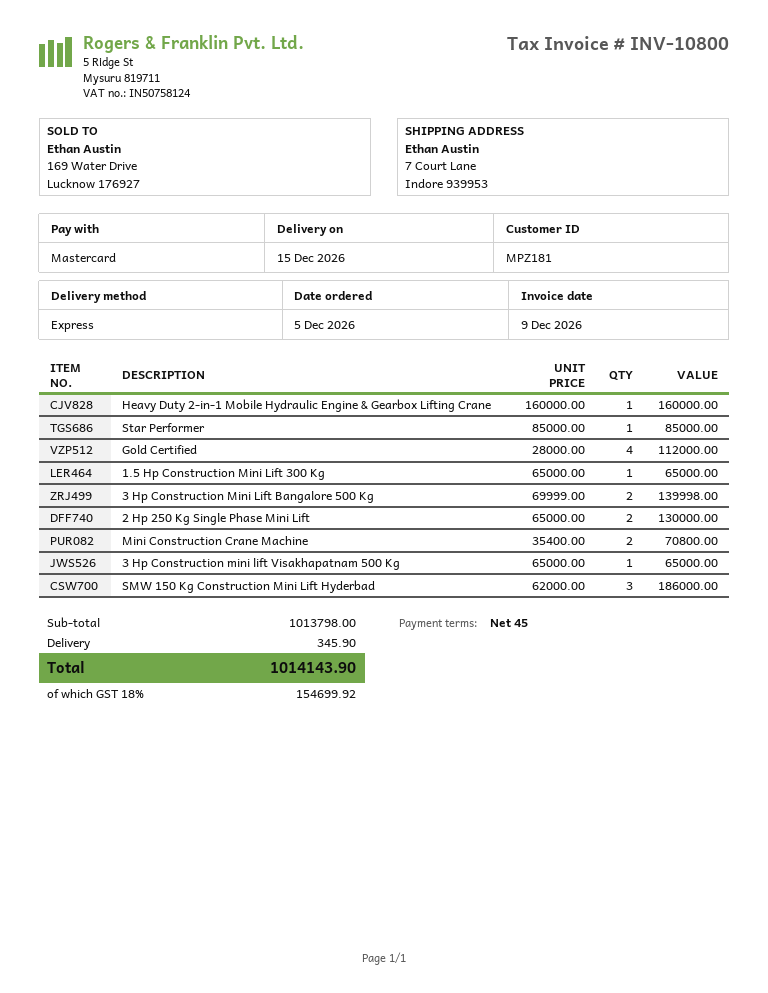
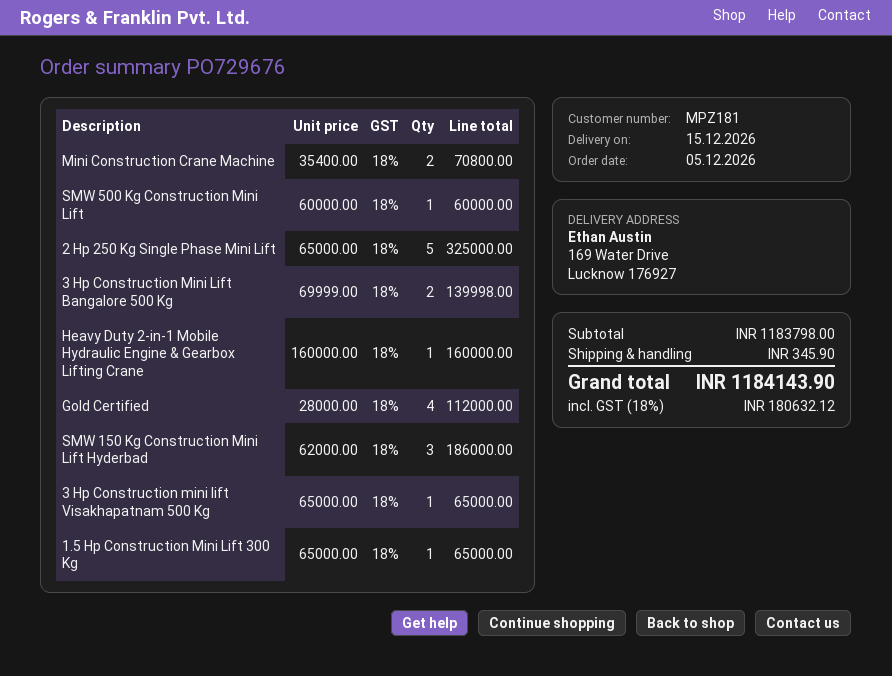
ship to: 7 Court Lane, Indore 939953 -> 169 Water Drive, Lucknow 176927
Star Performer: 1 x 85000.00 = 85000.00 -> none
2 Hp 250 Kg Single Phase Mini Lift: 2 x 65000.00 = 130000.00 -> 5 x 65000.00 = 325000.00
SMW 500 Kg Construction Mini Lift: none -> 1 x 60000.00 = 60000.00
subtotal: 1013798.00 -> 1183798.00
tax: 18% = 154699.92 -> 18% = 180632.12
total: 1014143.90 -> 1184143.90

